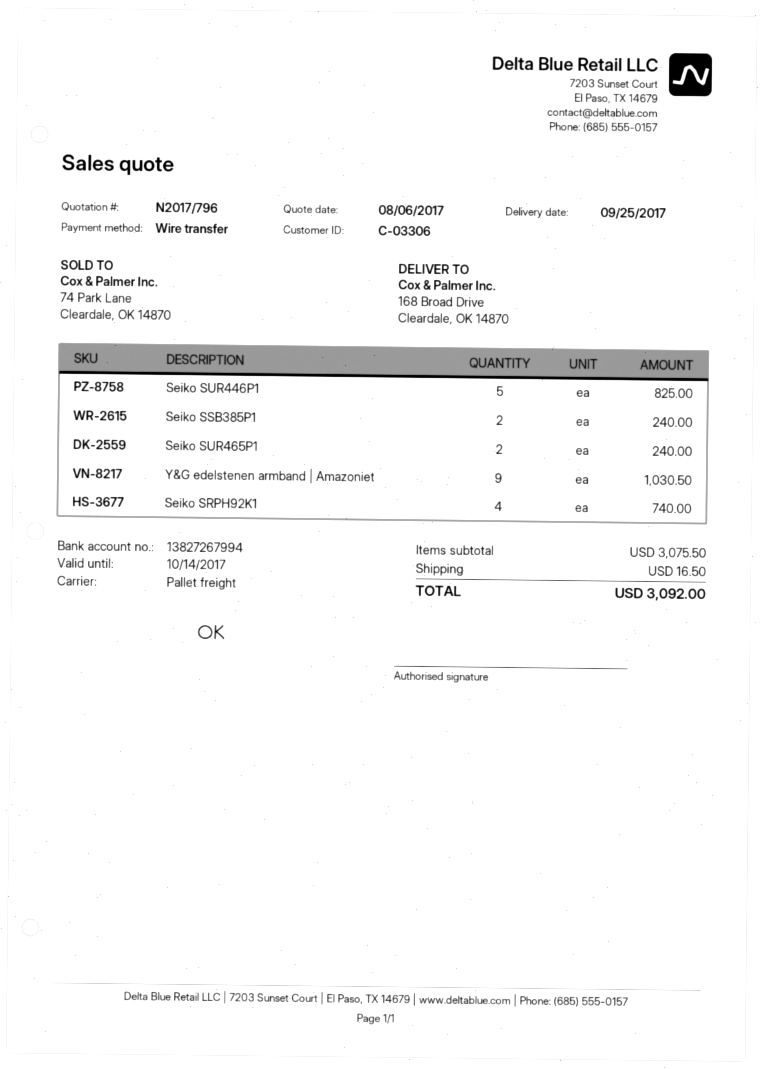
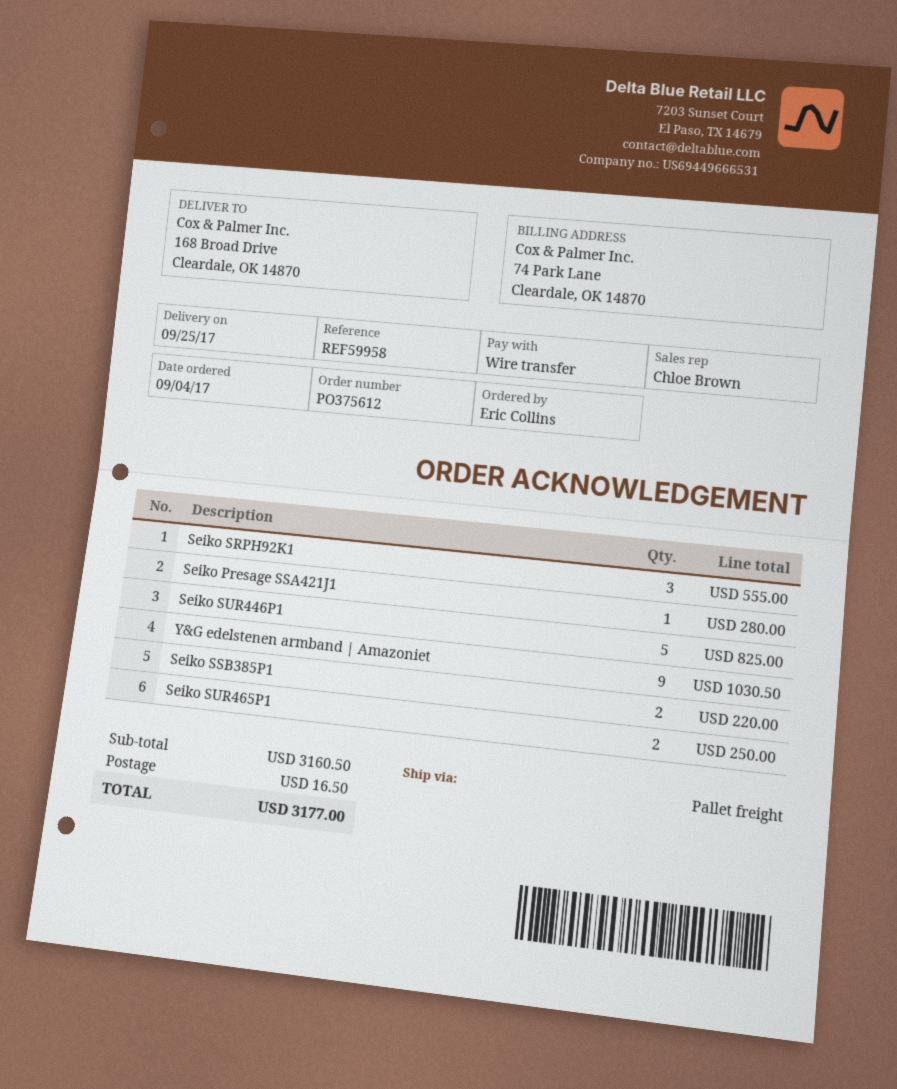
Seiko SSB385P1: 2 for 240.00 -> 2 for 220.00
Seiko SUR465P1: 2 for 240.00 -> 2 for 250.00
Seiko SRPH92K1: 4 for 740.00 -> 3 for 555.00
Seiko Presage SSA421J1: none -> 1 for 280.00
subtotal: 3075.50 -> 3160.50
total: 3092.00 -> 3177.00

